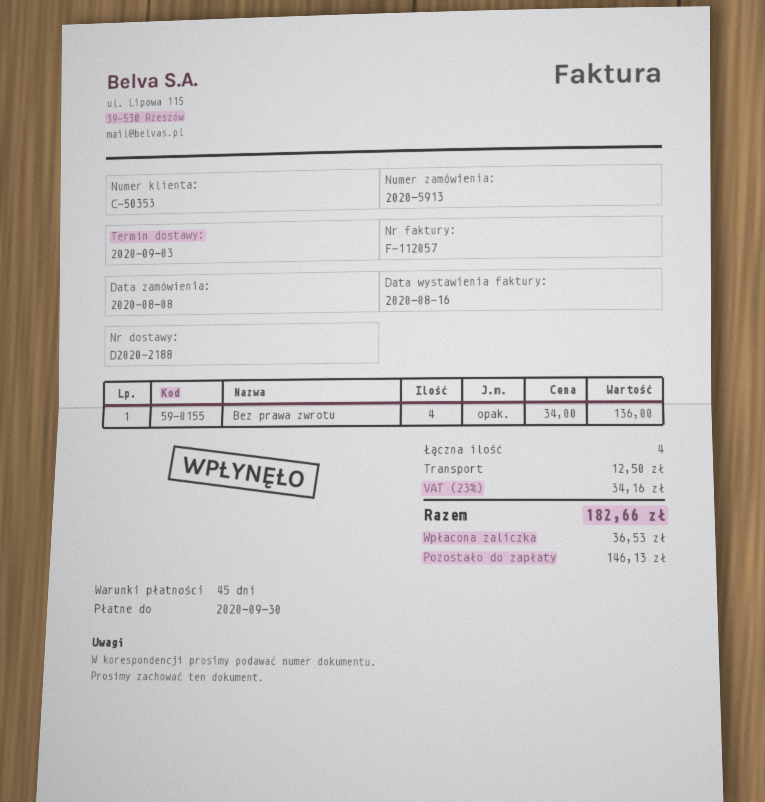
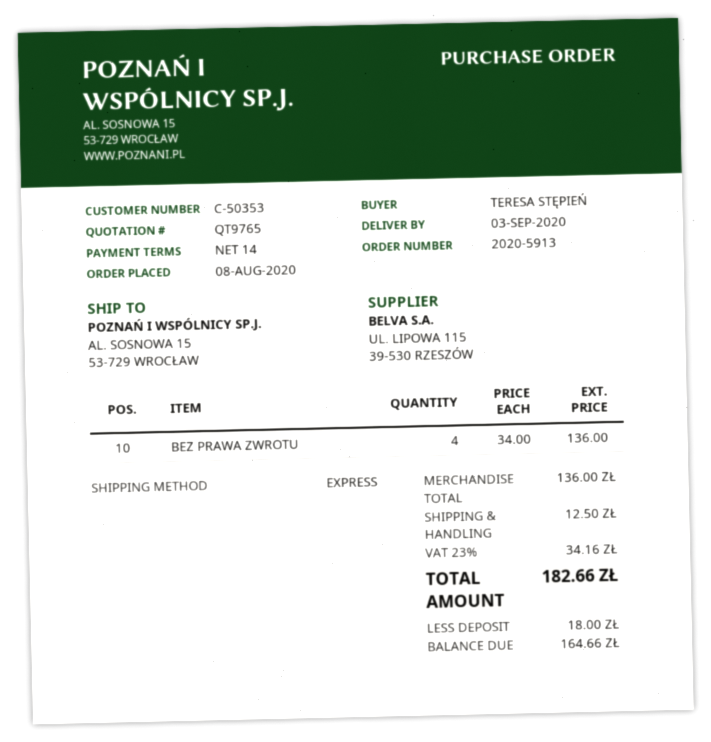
payment terms: 45 days -> 14 days
deposit: 36.53 -> 18.00
balance: 146.13 -> 164.66

